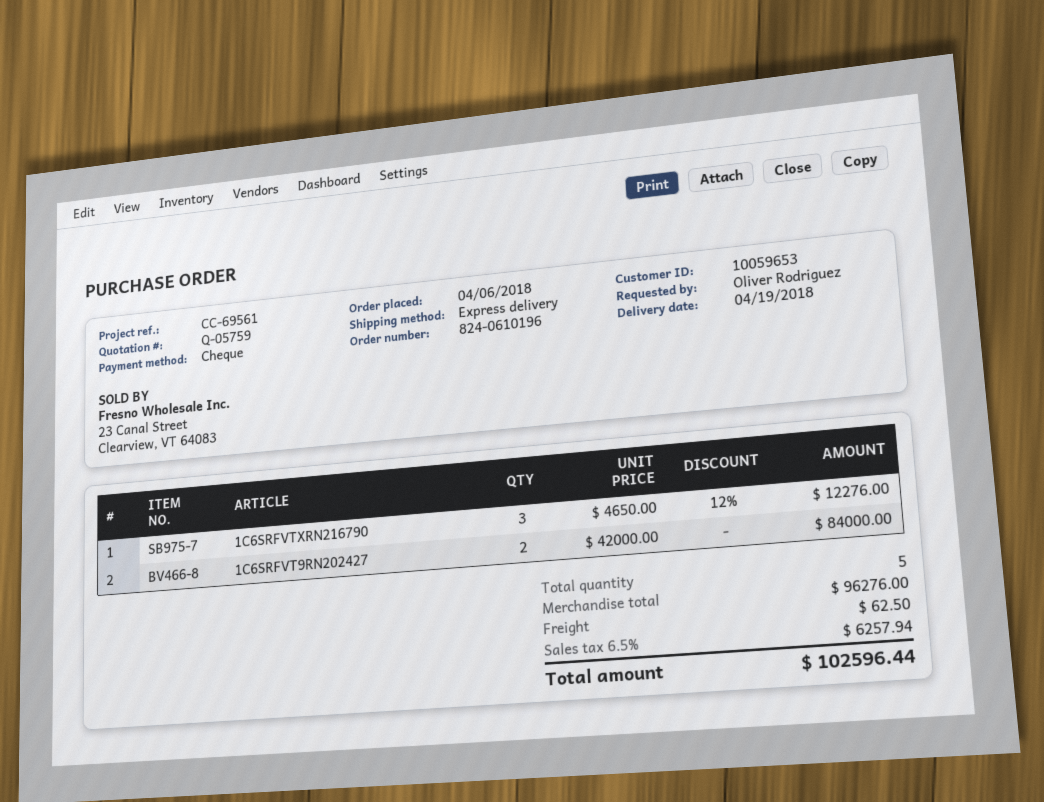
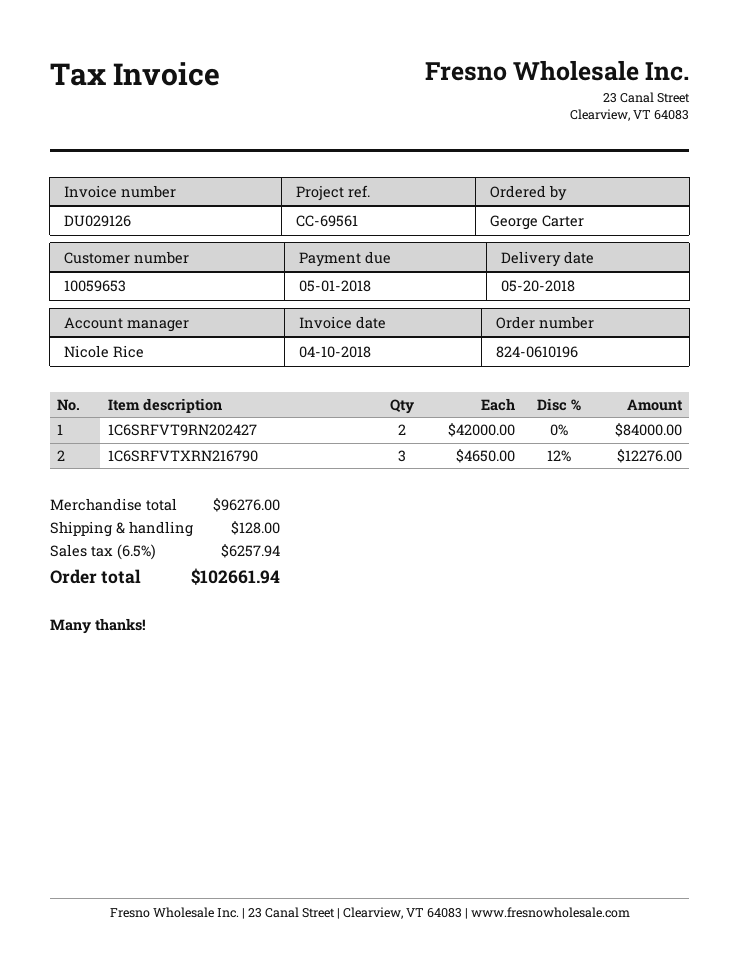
delivery date: 2018-04-19 -> 2018-05-20
ordered by: Oliver Rodriguez -> George Carter
shipping: 62.50 -> 128.00
total: 102596.44 -> 102661.94

